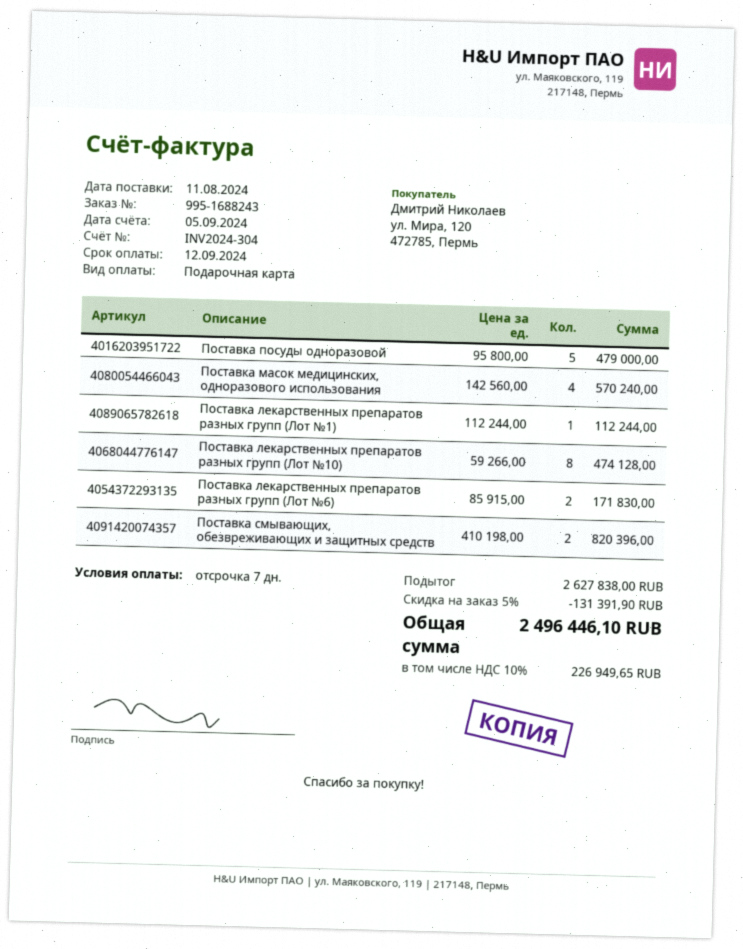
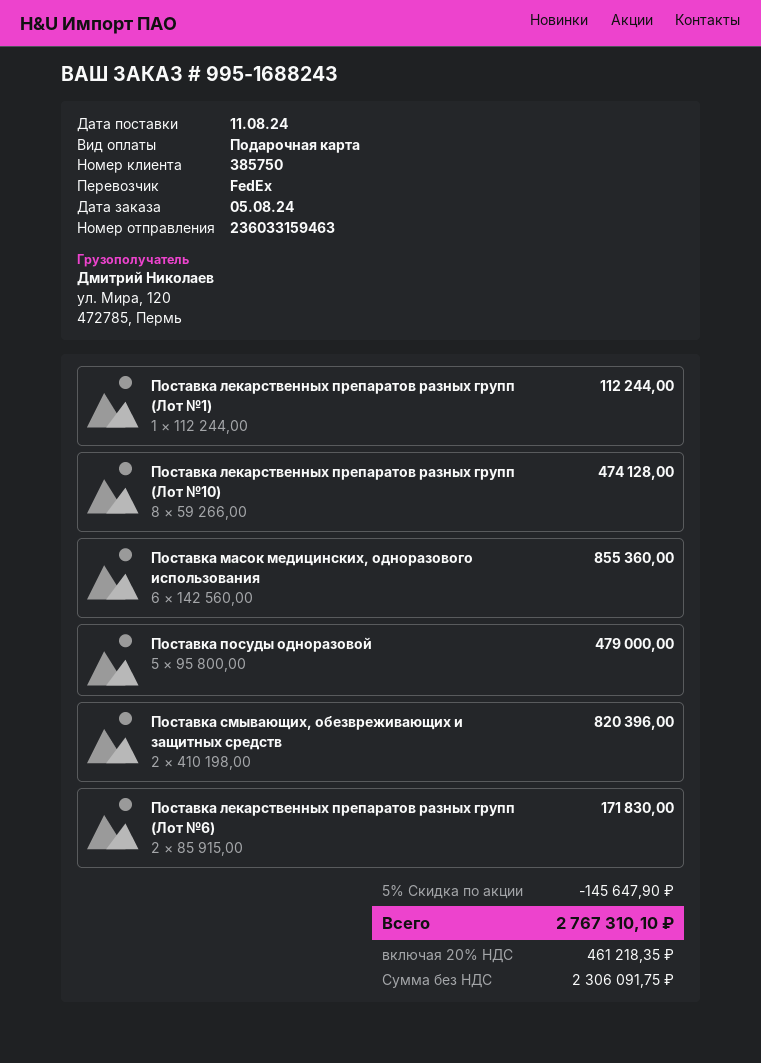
Поставка масок медицинских, одноразового использования: 4 x 142560.00 = 570240.00 -> 6 x 142560.00 = 855360.00
discount: 5% = 131391.90 -> 5% = 145647.90
tax: 10% = 226949.65 -> 20% = 461218.35
total: 2496446.10 -> 2767310.10

